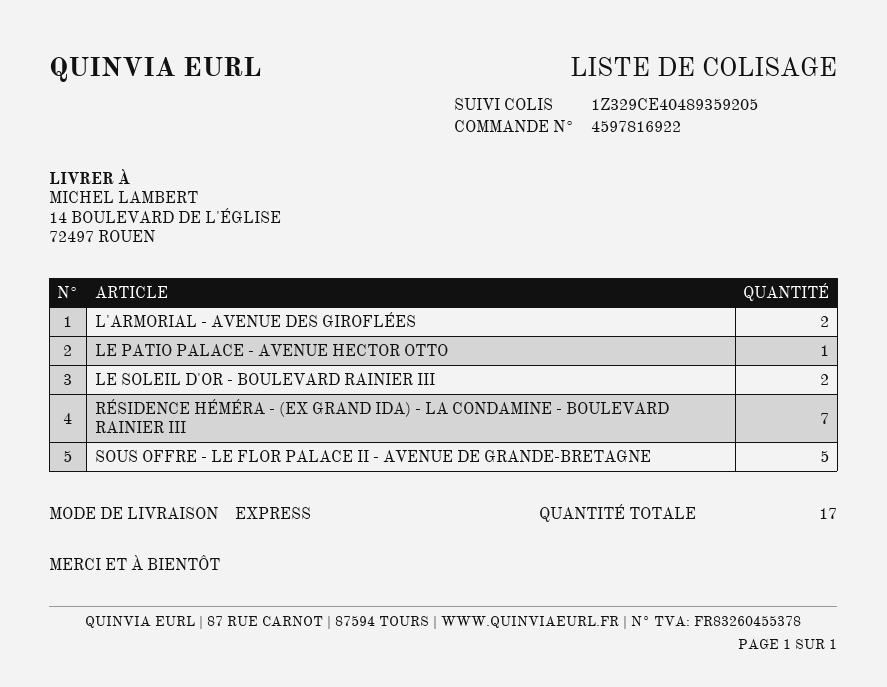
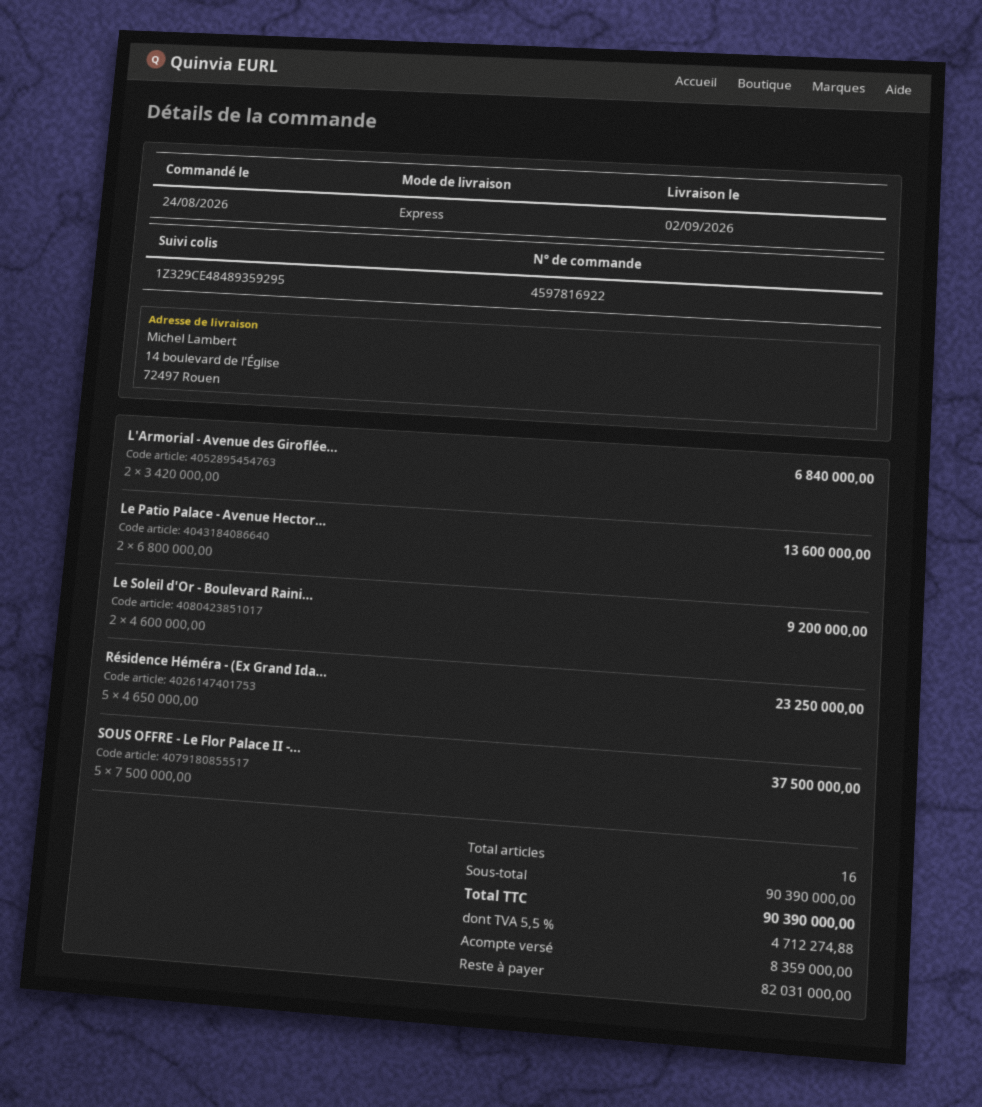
tracking number: 1Z329CE40489359205 -> 1Z329CE48489359295
LE PATIO PALACE - AVENUE HECTOR OTTO: 1 -> 2
RÉSIDENCE HÉMÉRA - (EX GRAND IDA) - LA CONDAMINE - BOULEVARD RAINIER III: 7 -> 5
total quantity: 17 -> 16

